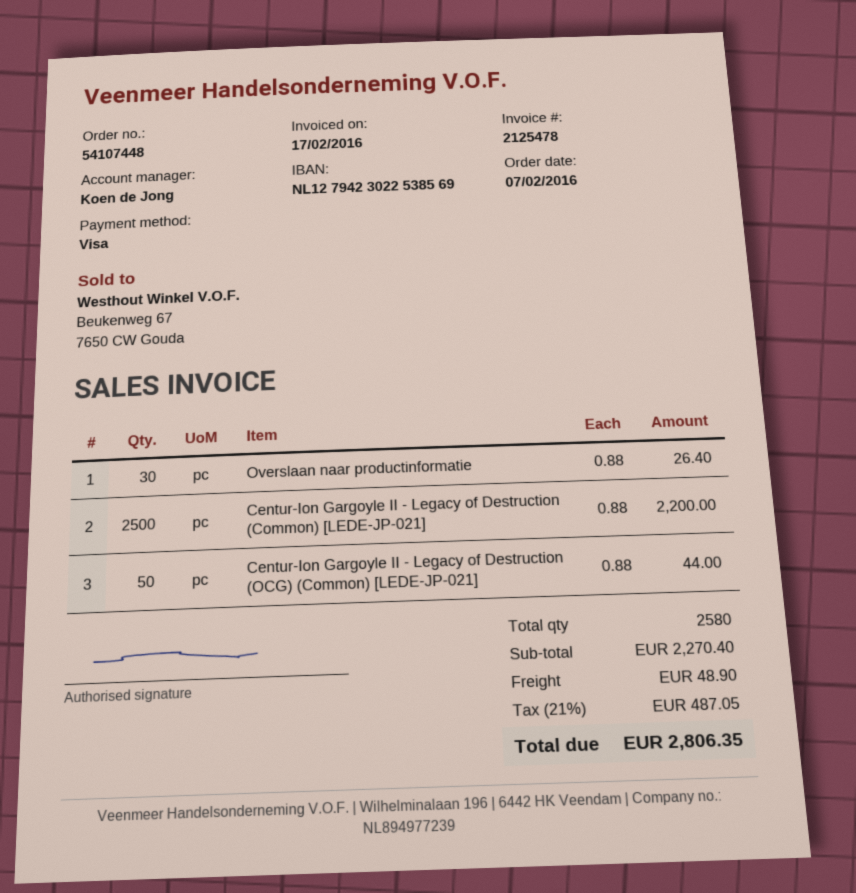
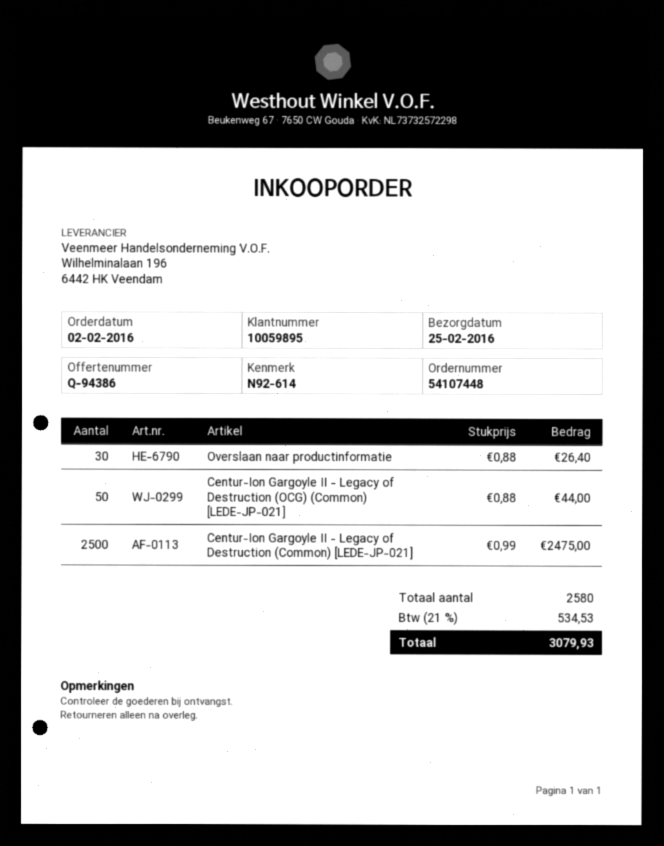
order date: 2016-02-07 -> 2016-02-02
Centur-Ion Gargoyle II - Legacy of Destruction (Common) [LEDE-JP-021]: 2500 x 0.88 = 2200.00 -> 2500 x 0.99 = 2475.00
shipping: 48.90 -> none
tax: 21% = 487.05 -> 21% = 534.53
total: 2806.35 -> 3079.93

